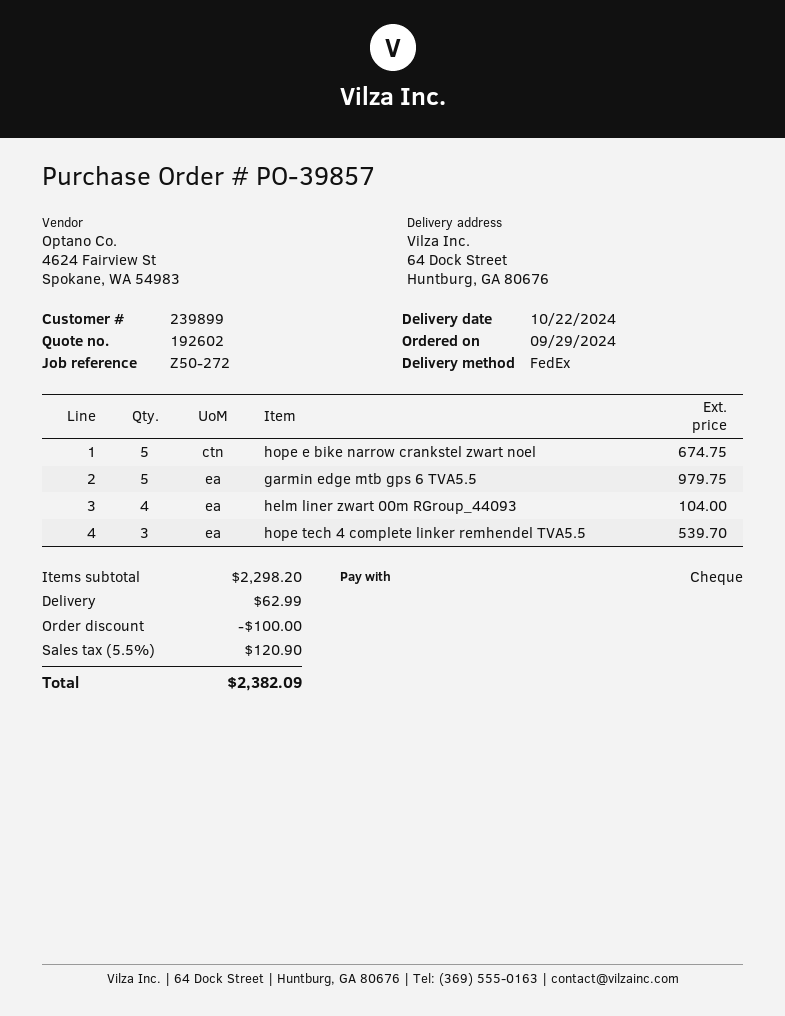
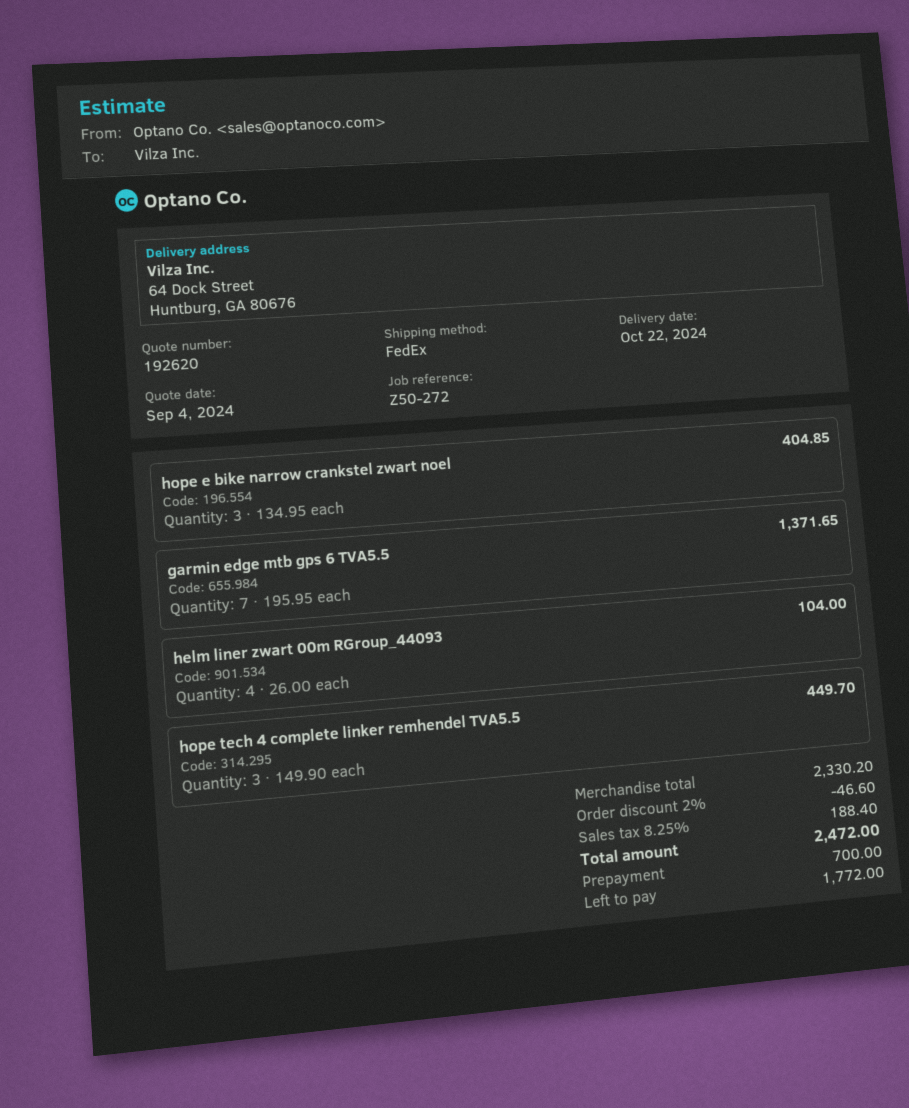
quote number: 192602 -> 192620
hope e bike narrow crankstel zwart noel: 5 for 674.75 -> 3 for 404.85
garmin edge mtb gps 6 TVA5.5: 5 for 979.75 -> 7 for 1371.65
hope tech 4 complete linker remhendel TVA5.5: 3 for 539.70 -> 3 for 449.70
subtotal: 2298.20 -> 2330.20
discount: 100.00 -> 46.60
shipping: 62.99 -> none
tax: 5.5% = 120.90 -> 8.25% = 188.40
total: 2382.09 -> 2472.00

